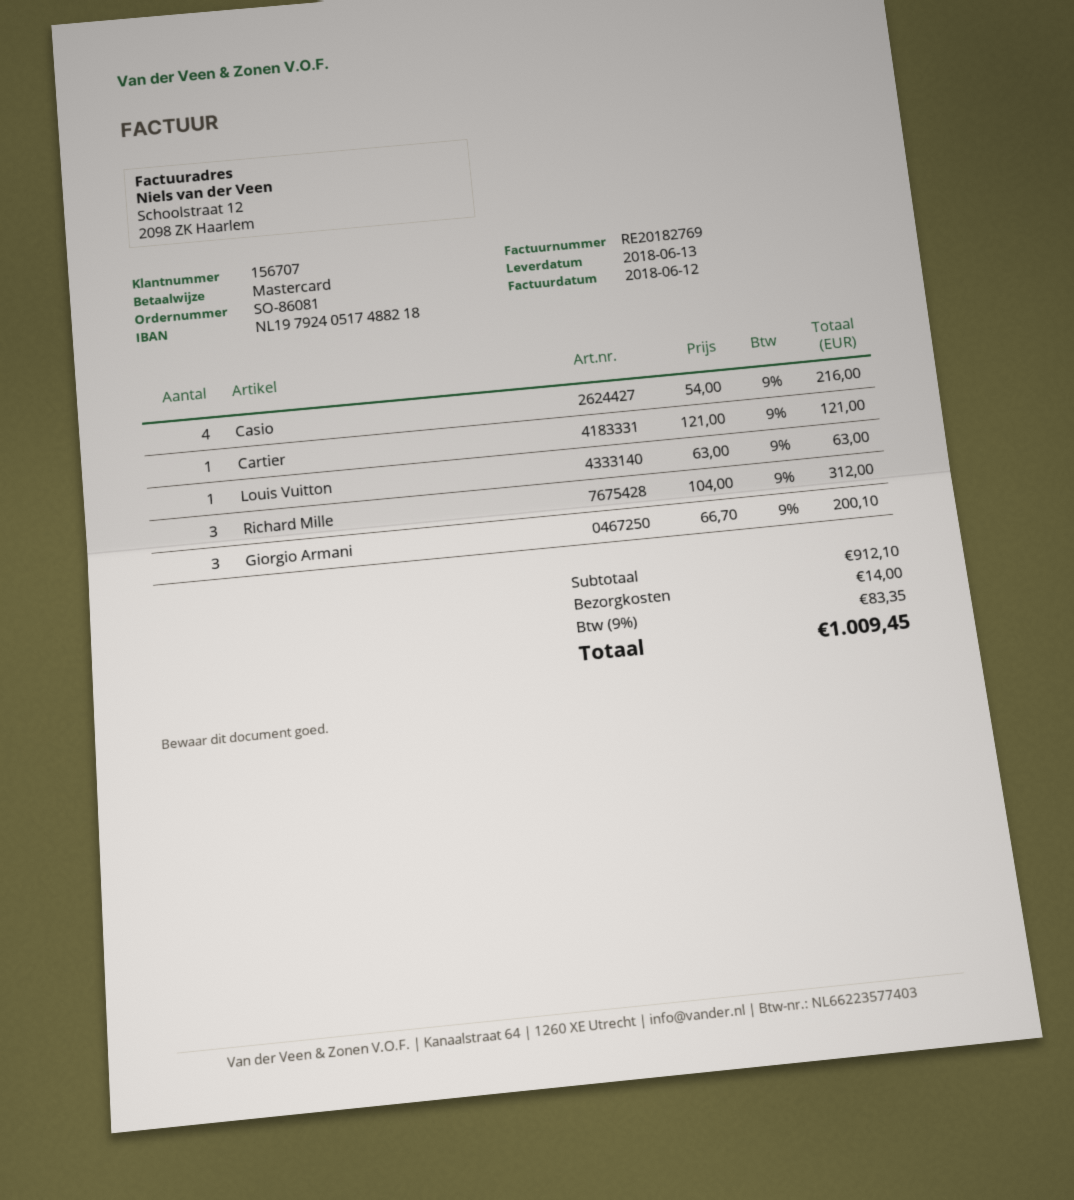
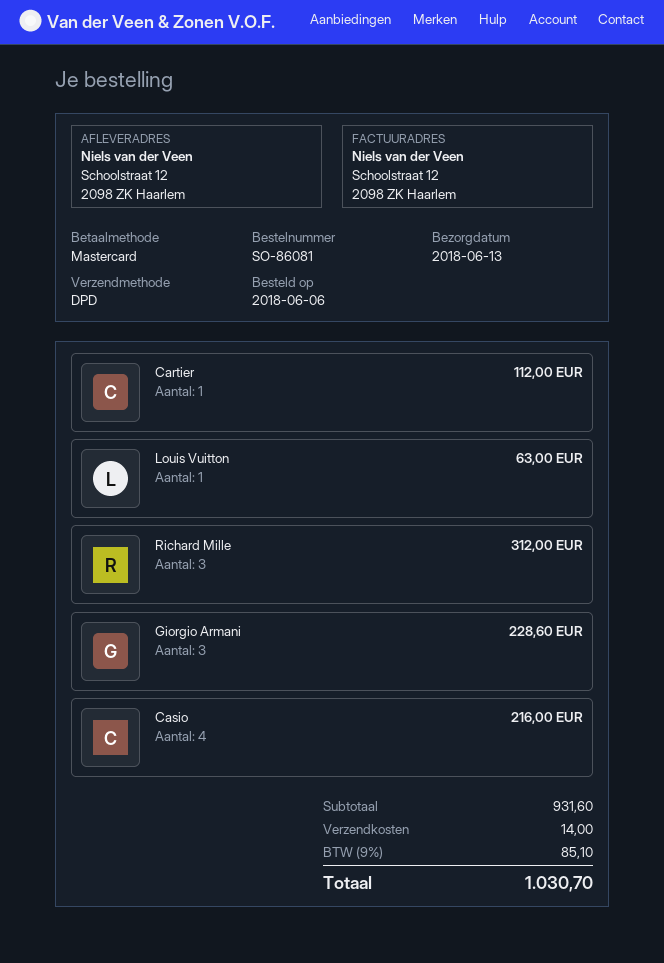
Cartier: 1 for 121.00 -> 1 for 112.00
Giorgio Armani: 3 for 200.10 -> 3 for 228.60
subtotal: 912.10 -> 931.60
tax: 9% = 83.35 -> 9% = 85.10
total: 1009.45 -> 1030.70

